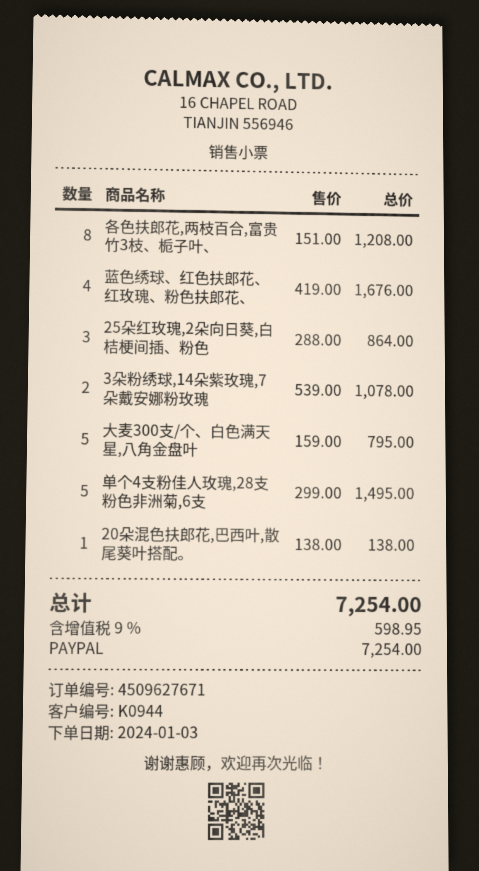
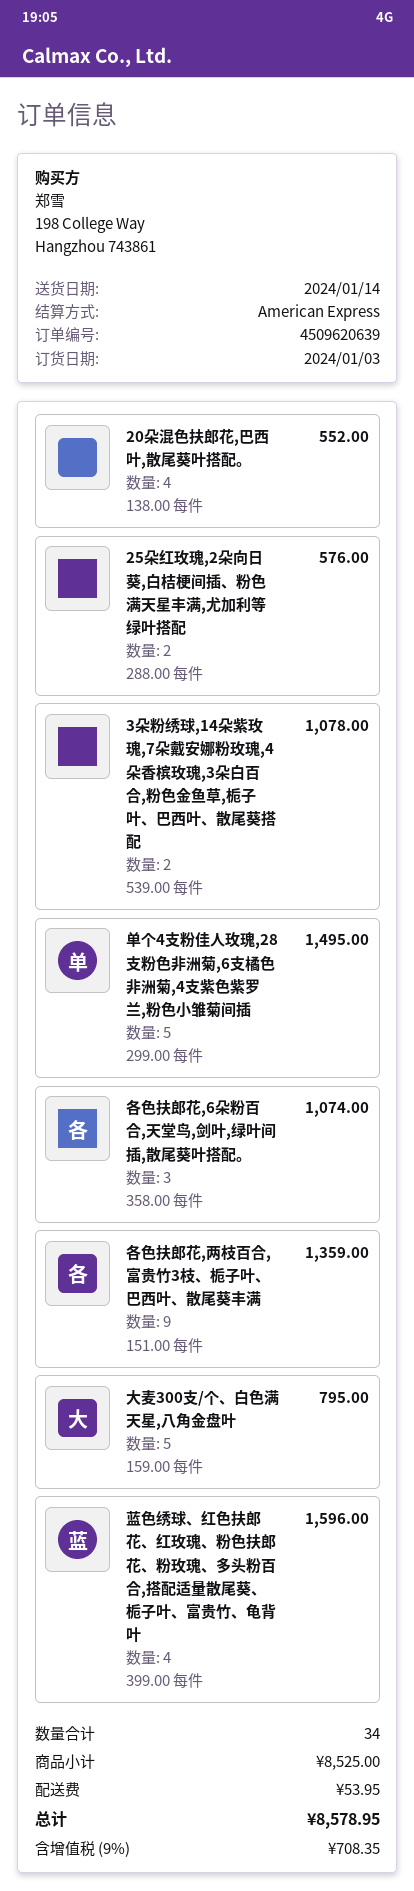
order number: 4509627671 -> 4509620639
payment method: PayPal -> American Express
各色扶郎花,两枝百合,富贵竹3枝、栀子叶、: 8 x 151.00 = 1208.00 -> 9 x 151.00 = 1359.00
蓝色绣球、红色扶郎花、红玫瑰、粉色扶郎花、: 4 x 419.00 = 1676.00 -> 4 x 399.00 = 1596.00
25朵红玫瑰,2朵向日葵,白桔梗间插、粉色: 3 x 288.00 = 864.00 -> 2 x 288.00 = 576.00
20朵混色扶郎花,巴西叶,散尾葵叶搭配。: 1 x 138.00 = 138.00 -> 4 x 138.00 = 552.00
各色扶郎花,6朵粉百合,天堂鸟,剑叶,绿叶间插,散尾葵叶搭配。: none -> 3 x 358.00 = 1074.00
shipping: none -> 53.95
tax: 9% = 598.95 -> 9% = 708.35
total: 7254.00 -> 8578.95

